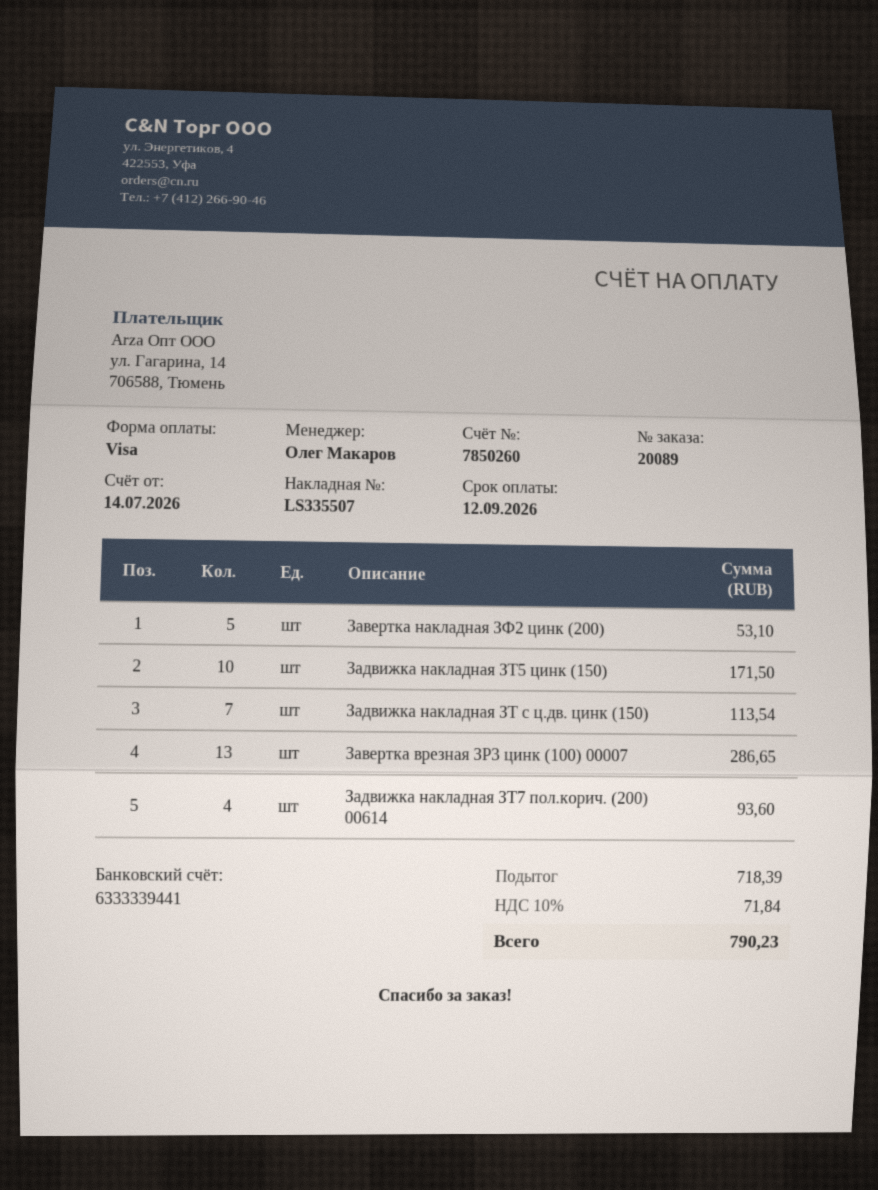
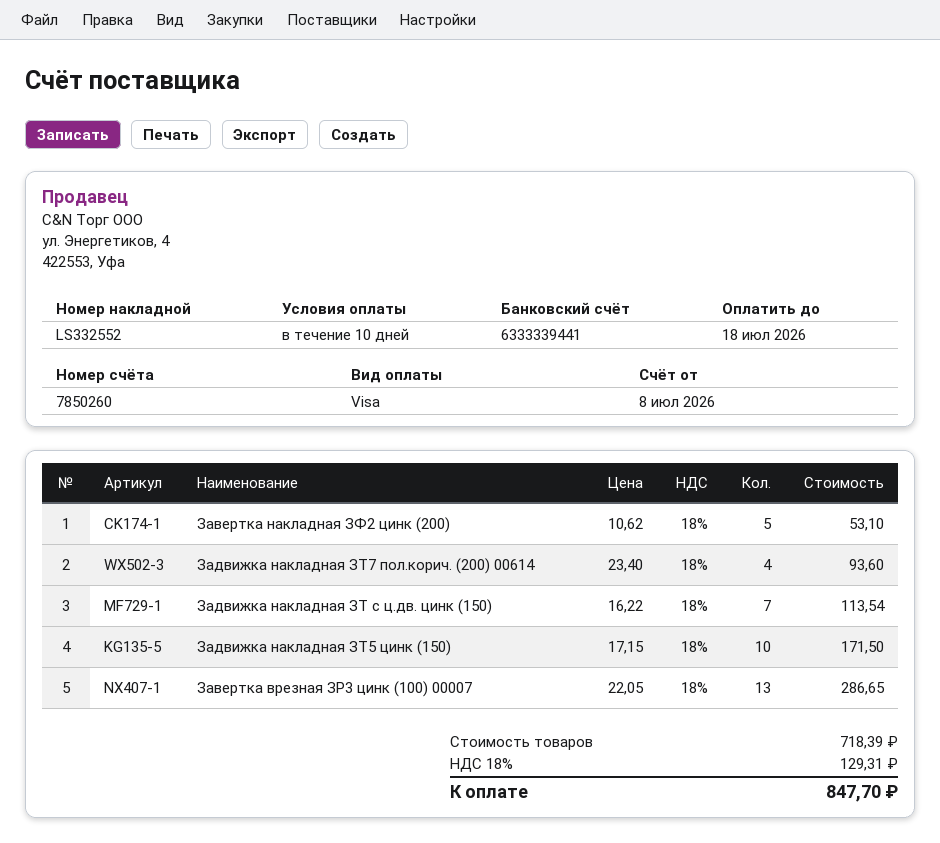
delivery note number: LS335507 -> LS332552
invoice date: 2026-07-14 -> 2026-07-08
due date: 2026-09-12 -> 2026-07-18
tax: 10% = 71.84 -> 18% = 129.31
total: 790.23 -> 847.70

